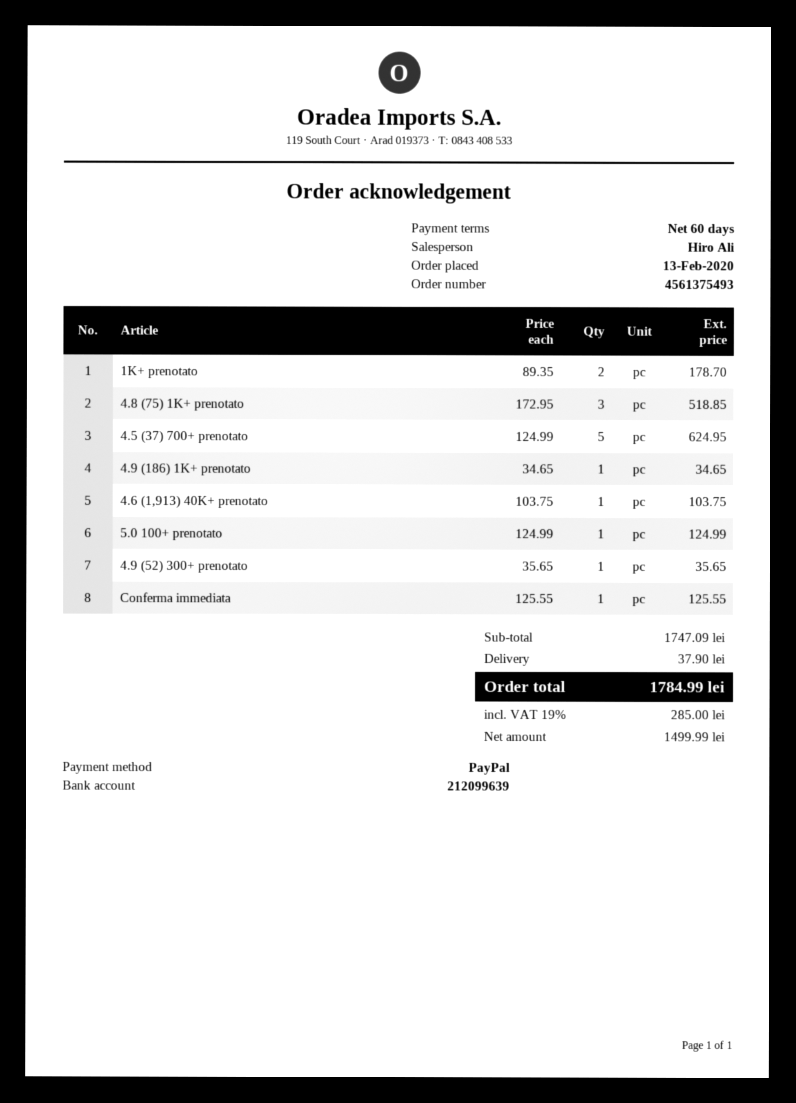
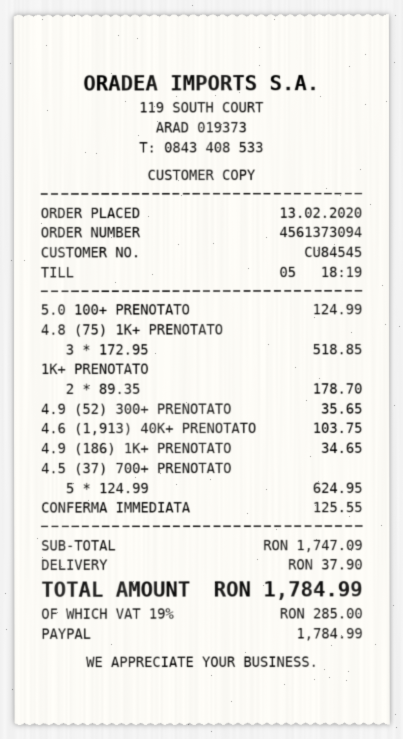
order number: 4561375493 -> 4561373094

